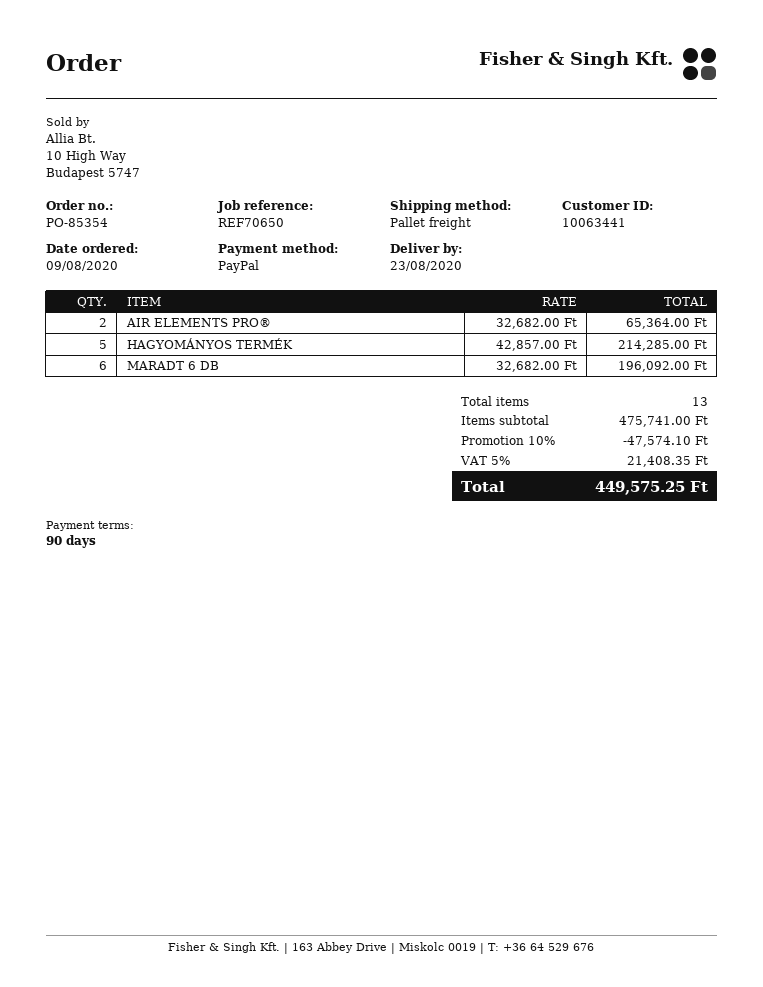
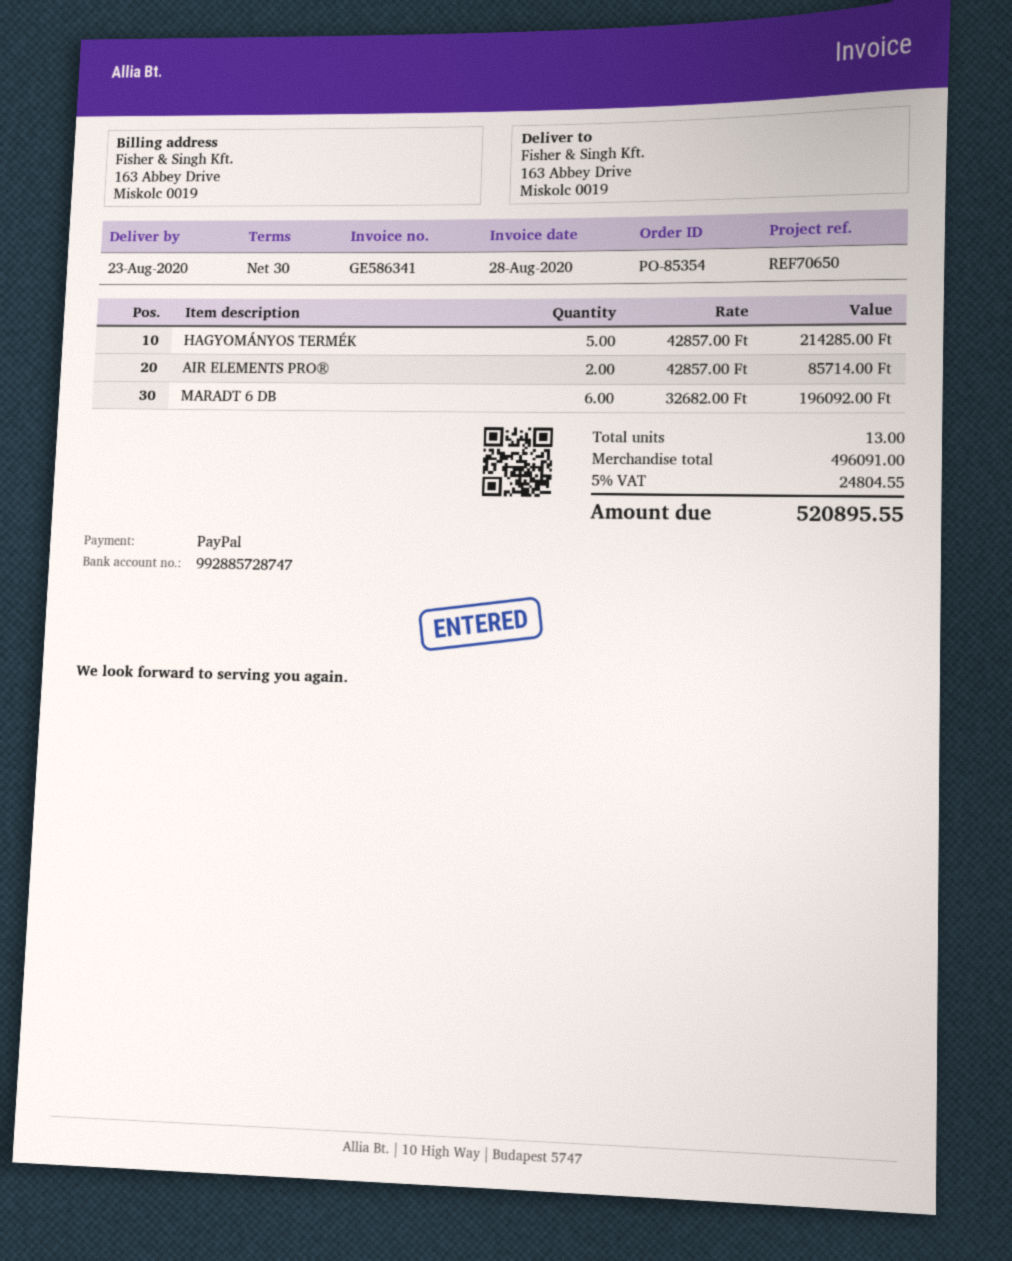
payment terms: 90 days -> 30 days
AIR ELEMENTS PRO®: 2 x 32682.00 = 65364.00 -> 2 x 42857.00 = 85714.00
subtotal: 475741.00 -> 496091.00
discount: 10% = 47574.10 -> none
tax: 5% = 21408.35 -> 5% = 24804.55
total: 449575.25 -> 520895.55

